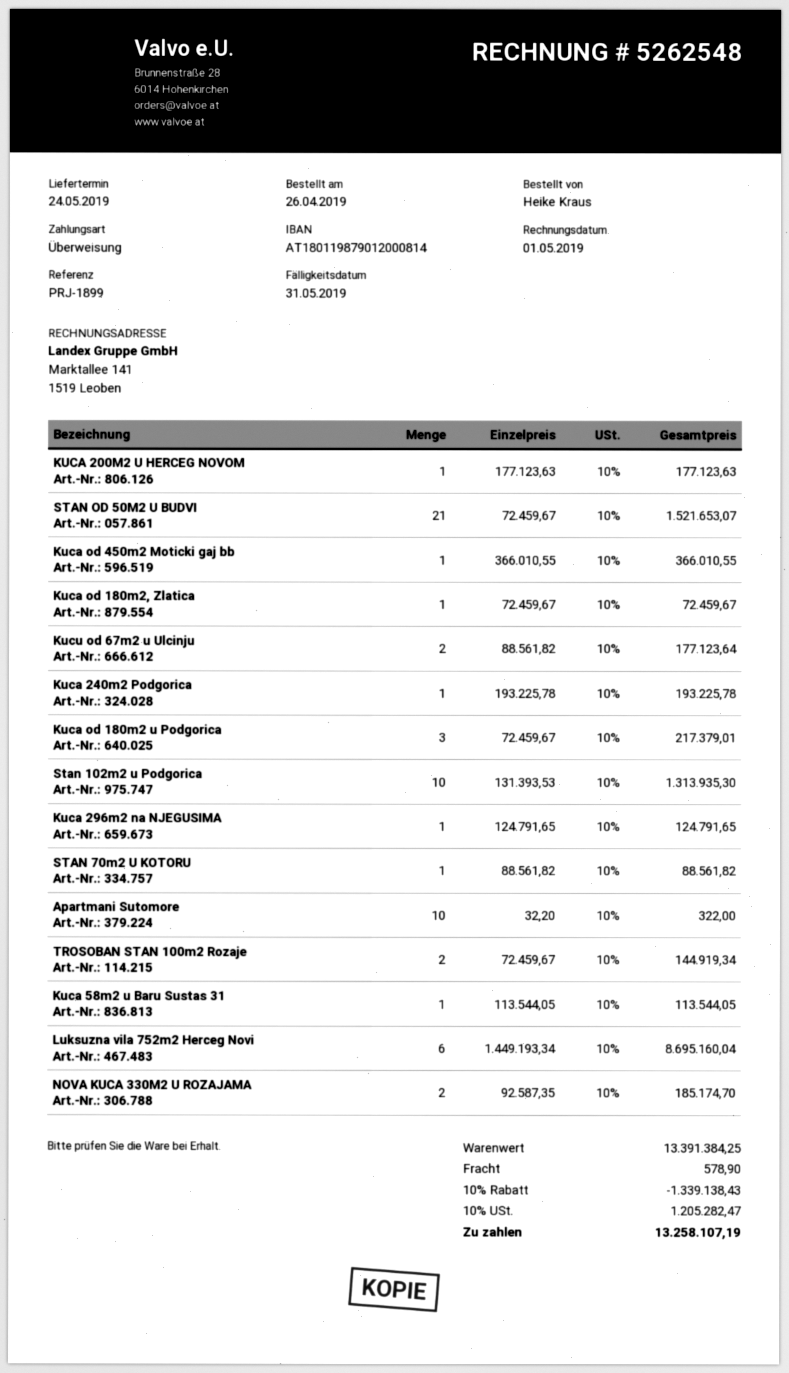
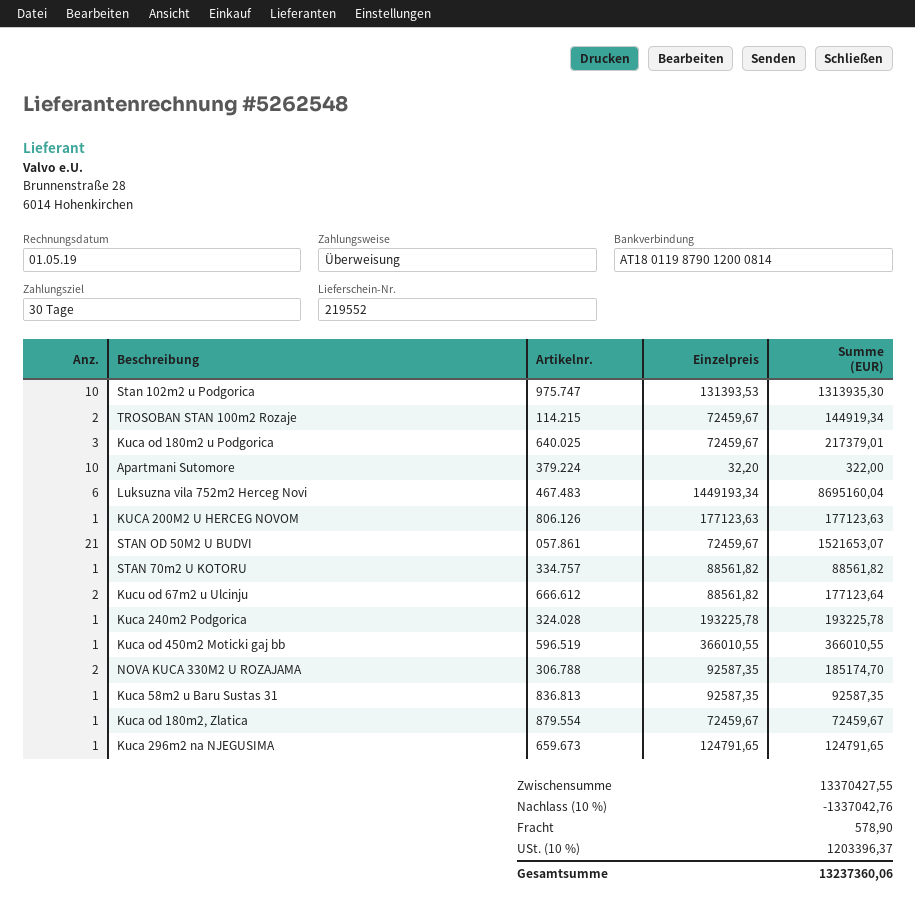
Kuca 58m2 u Baru Sustas 31: 1 x 113544.05 = 113544.05 -> 1 x 92587.35 = 92587.35
subtotal: 13391384.25 -> 13370427.55
discount: 10% = 1339138.43 -> 10% = 1337042.76
tax: 10% = 1205282.47 -> 10% = 1203396.37
total: 13258107.19 -> 13237360.06

